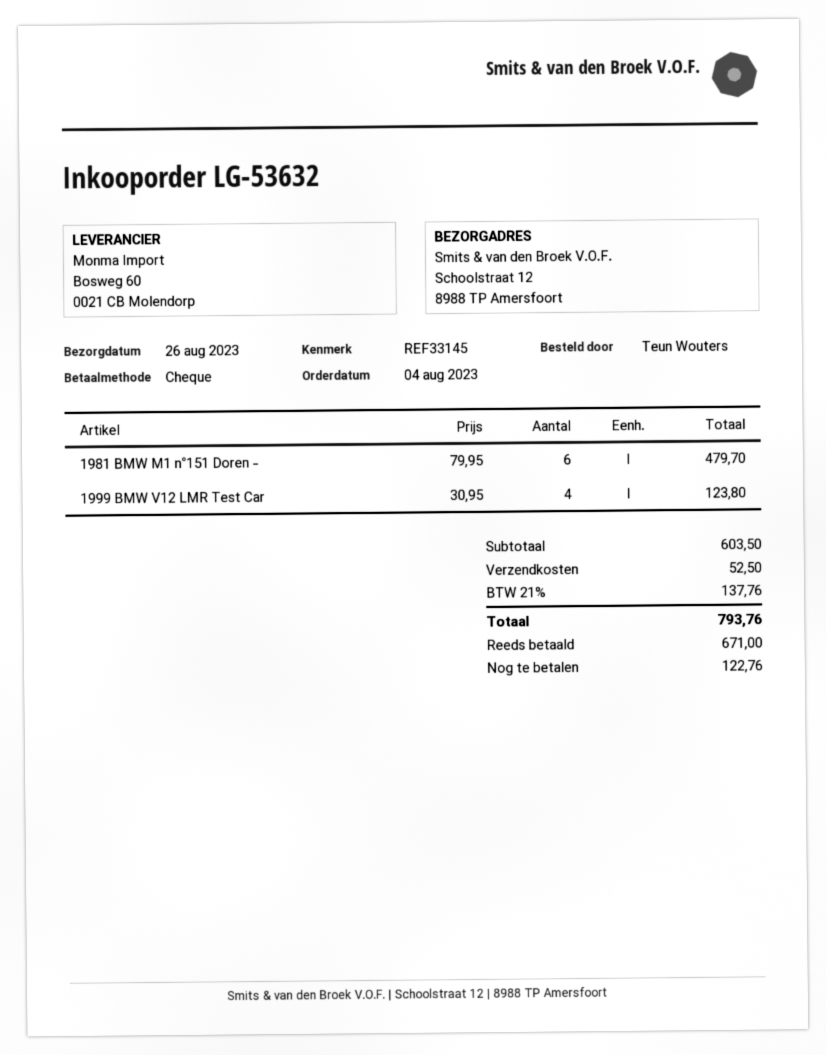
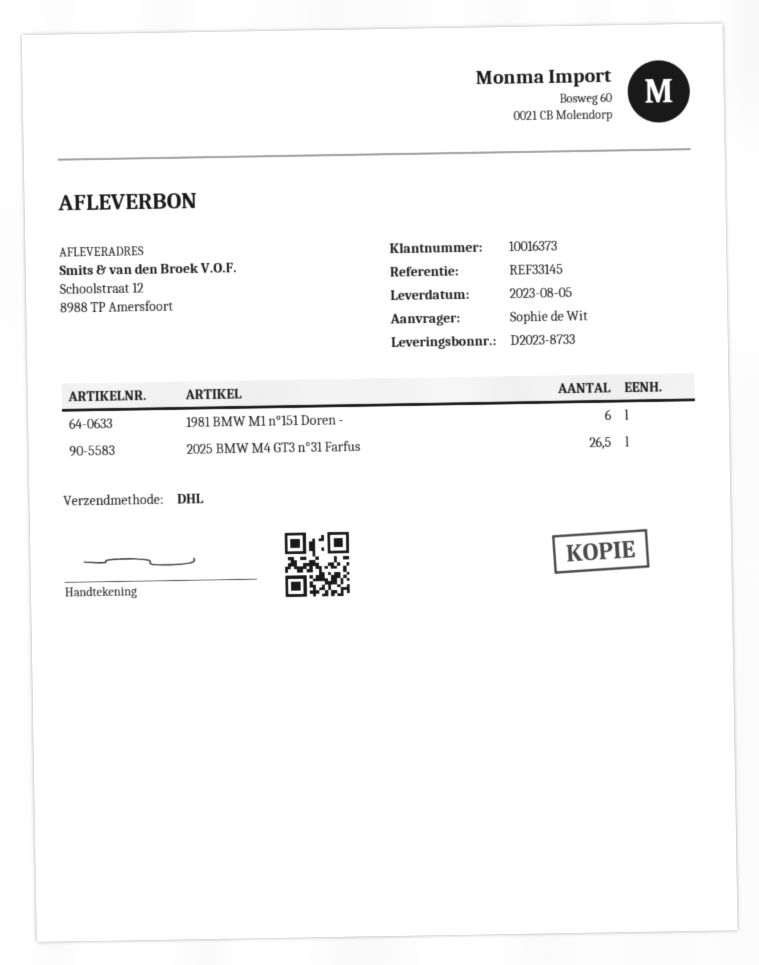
delivery date: 2023-08-26 -> 2023-08-05
ordered by: Teun Wouters -> Sophie de Wit
1999 BMW V12 LMR Test Car: 4 -> none
2025 BMW M4 GT3 n°31 Farfus: none -> 26.5

